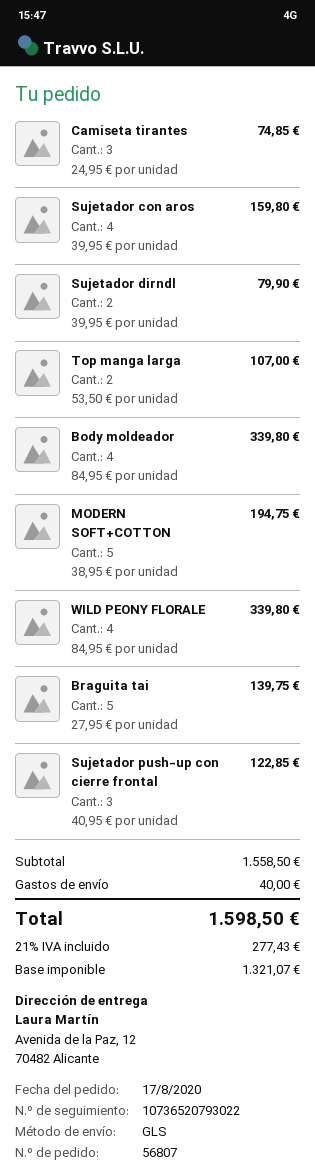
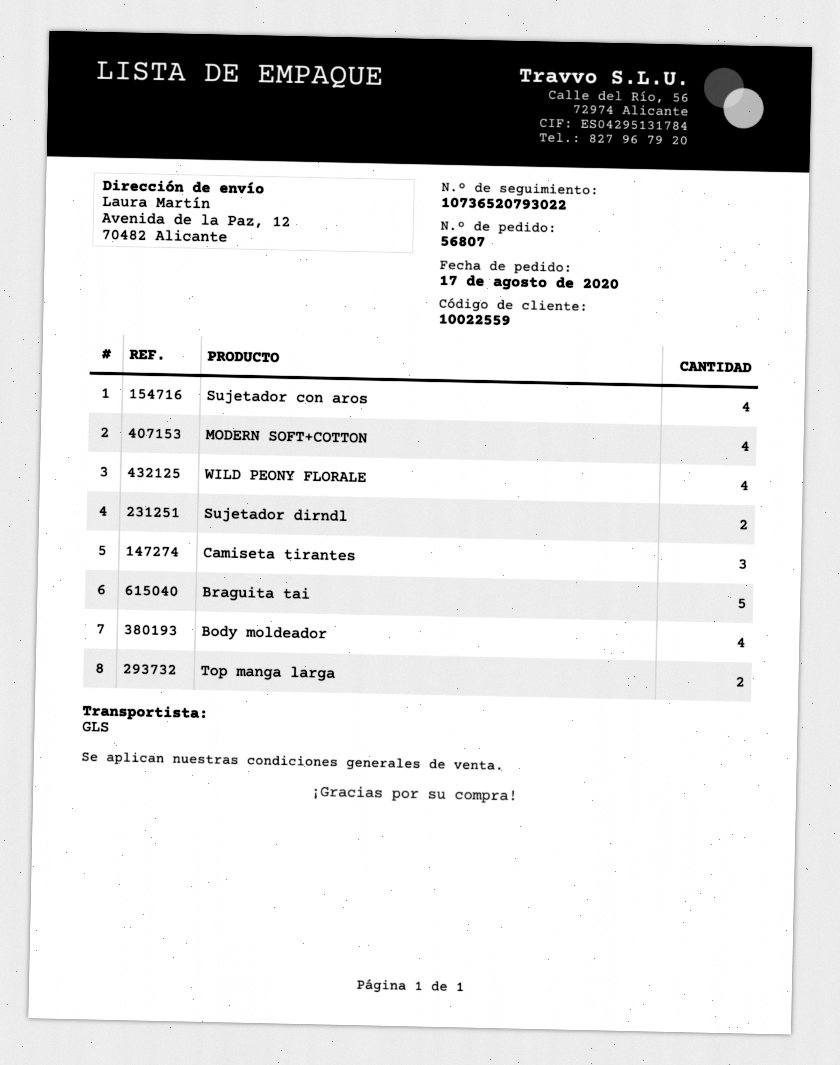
MODERN SOFT+COTTON: 5 -> 4
Sujetador push-up con cierre frontal: 3 -> none

